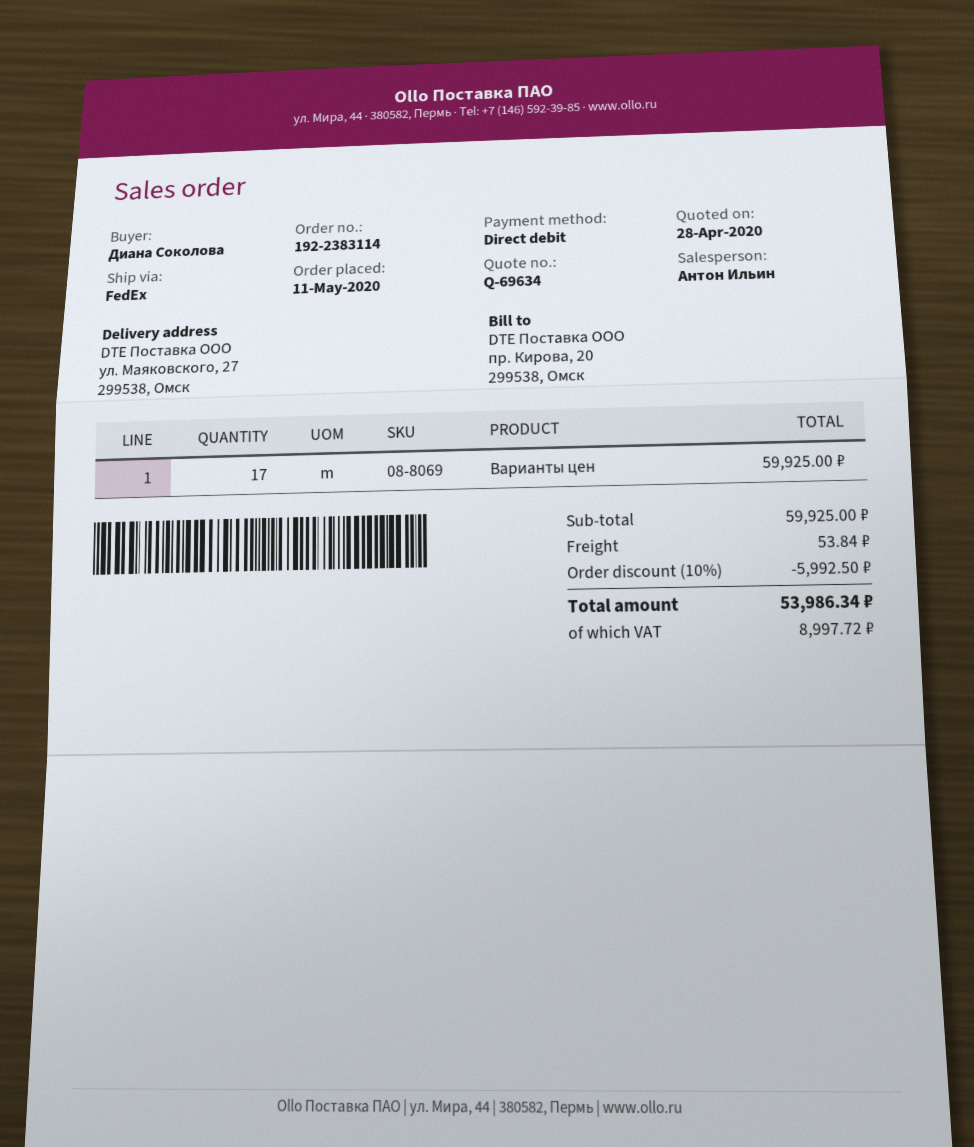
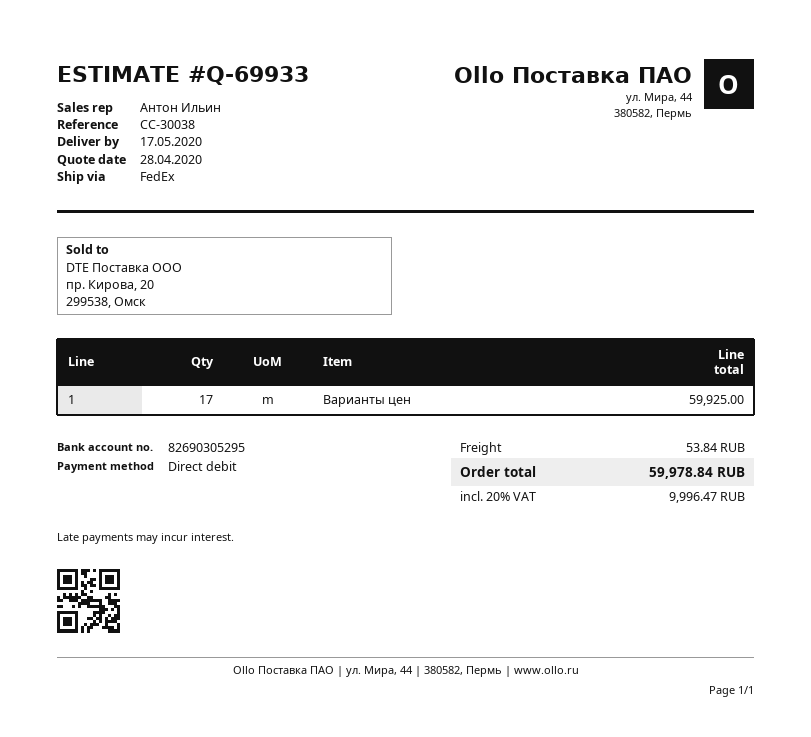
quote number: Q-69634 -> Q-69933
discount: 10% = 5992.50 -> none
tax: 8997.72 -> 9996.47
total: 53986.34 -> 59978.84

